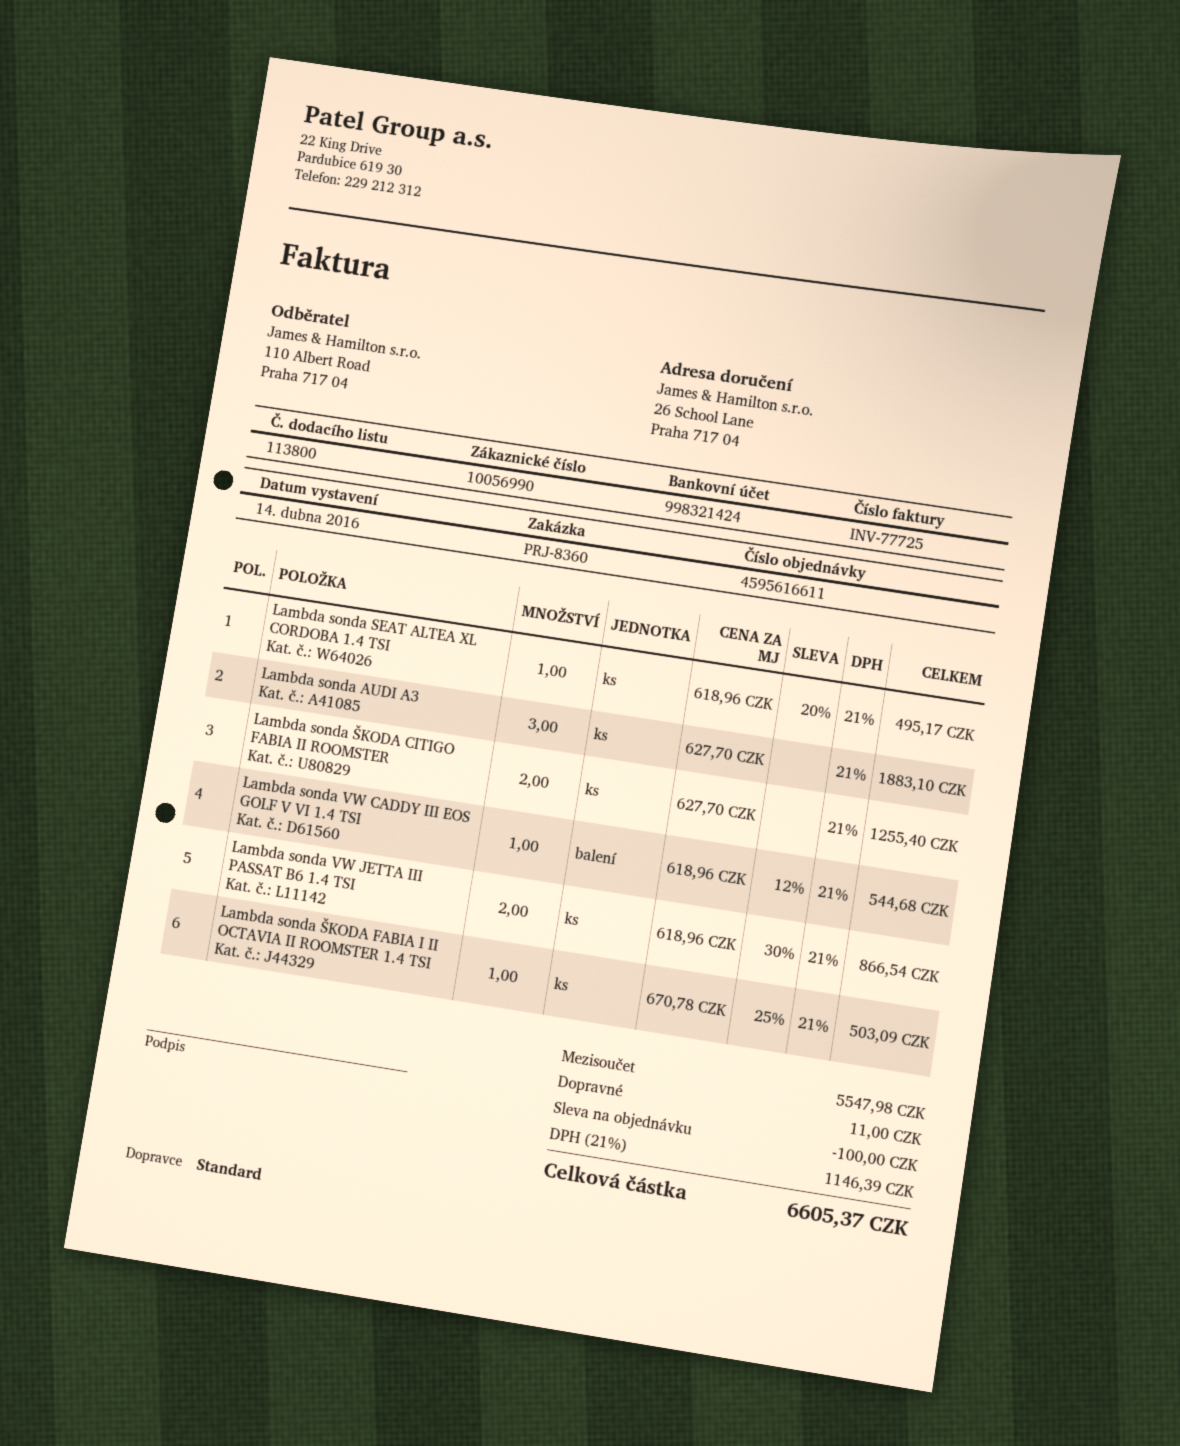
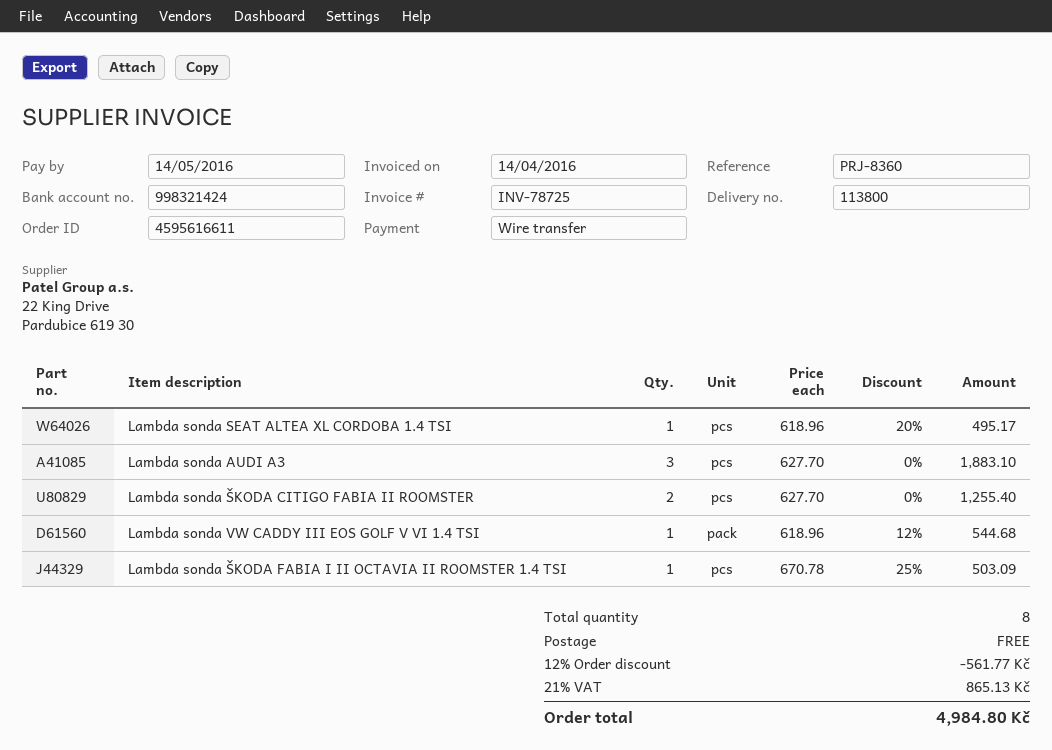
invoice number: INV-77725 -> INV-78725
Lambda sonda VW JETTA III PASSAT B6 1.4 TSI: 2 x 618.96 - 30% = 866.54 -> none
discount: 100.00 -> 561.77
shipping: 11.00 -> 0.00
tax: 21% = 1146.39 -> 21% = 865.13
total: 6605.37 -> 4984.80

